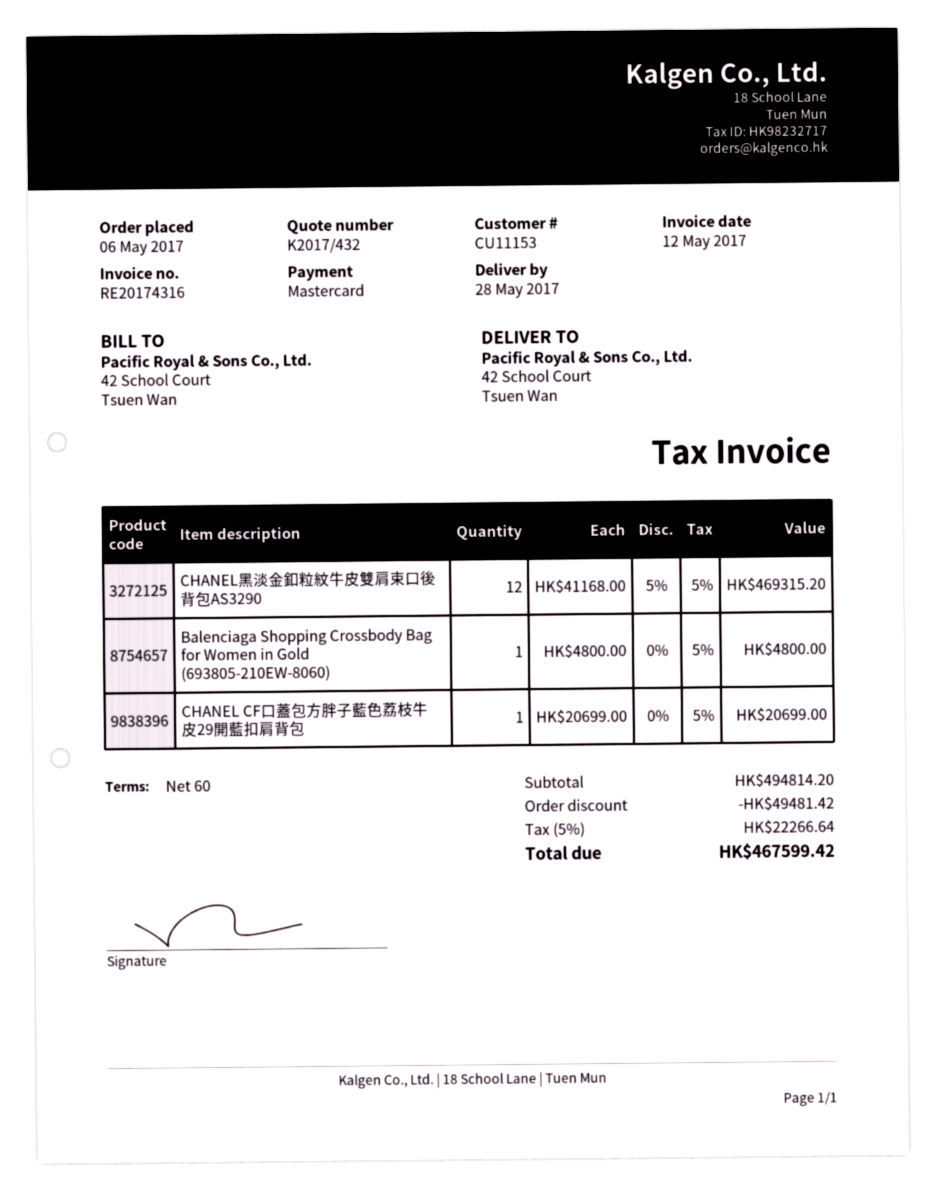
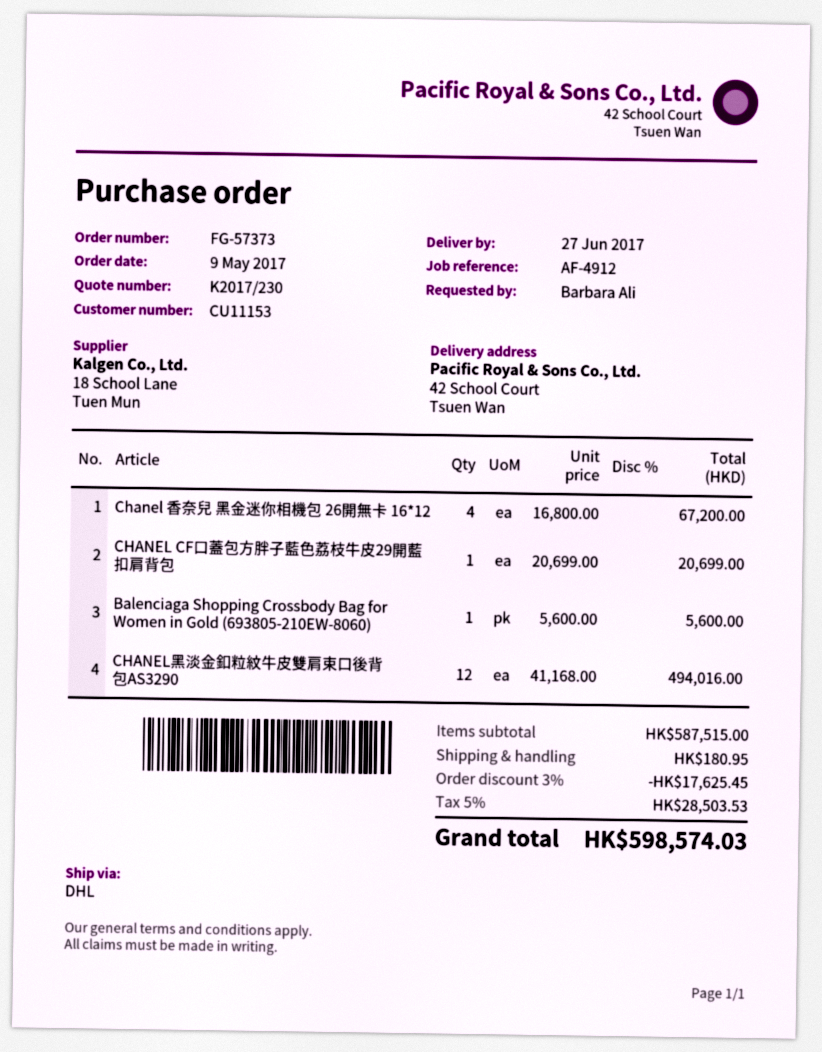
quote number: K2017/432 -> K2017/230
order date: 2017-05-06 -> 2017-05-09
delivery date: 2017-05-28 -> 2017-06-27
CHANEL黑淡金釦粒紋牛皮雙肩束口後背包AS3290: 12 x 41168.00 - 5% = 469315.20 -> 12 x 41168.00 = 494016.00
Balenciaga Shopping Crossbody Bag for Women in Gold (693805-210EW-8060): 1 x 4800.00 = 4800.00 -> 1 x 5600.00 = 5600.00
Chanel 香奈兒 黑金迷你相機包 26開無卡 16*12: none -> 4 x 16800.00 = 67200.00
subtotal: 494814.20 -> 587515.00
discount: 49481.42 -> 17625.45
shipping: none -> 180.95
tax: 5% = 22266.64 -> 5% = 28503.53
total: 467599.42 -> 598574.03

